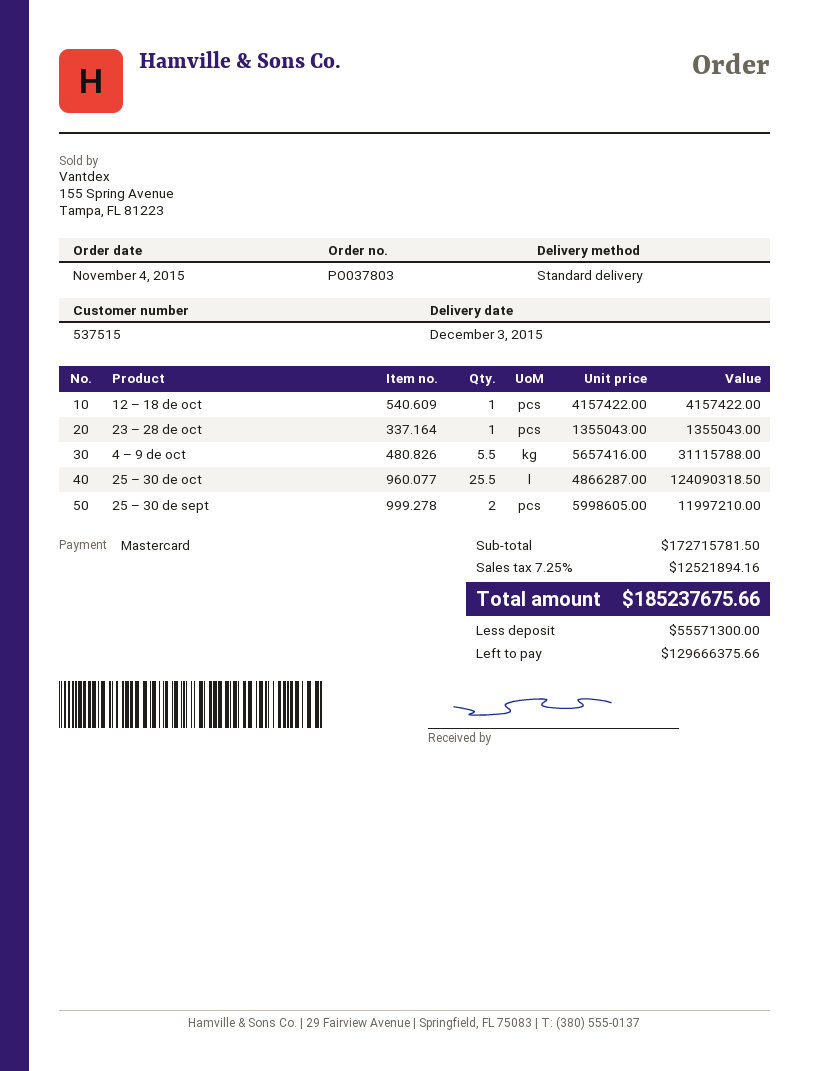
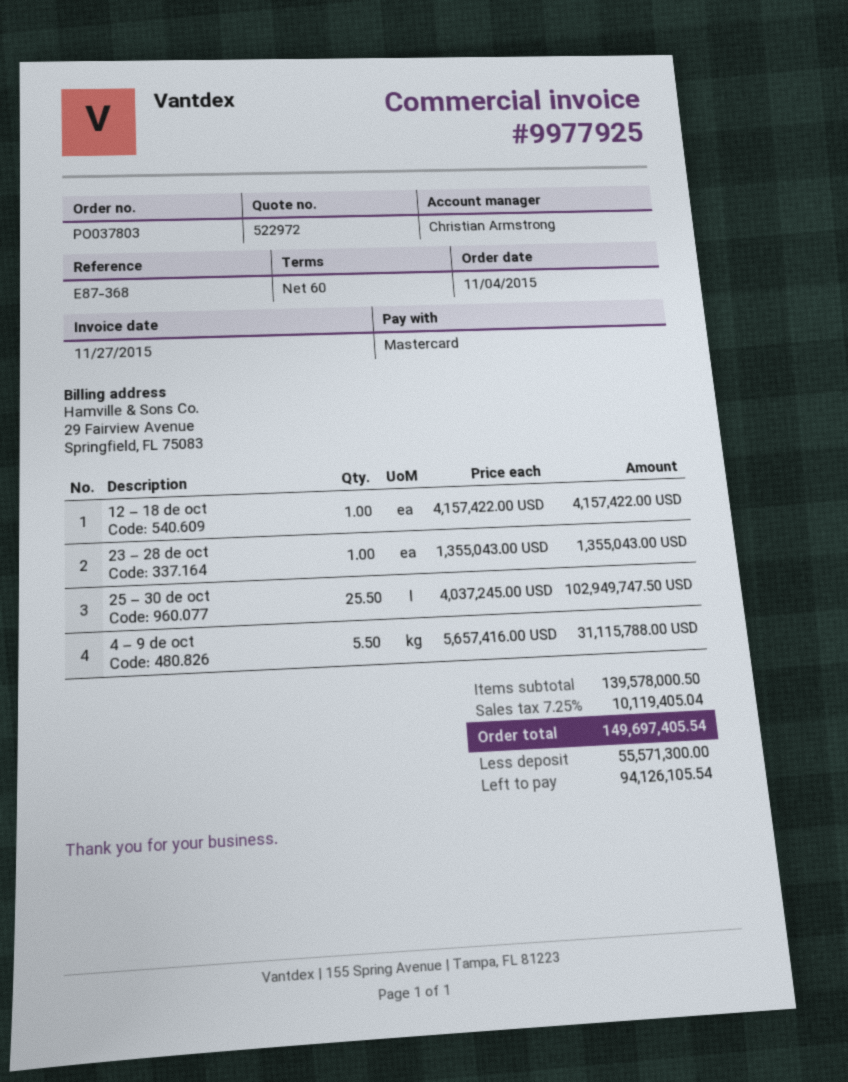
25 – 30 de oct: 25.5 x 4866287.00 = 124090318.50 -> 25.5 x 4037245.00 = 102949747.50
25 – 30 de sept: 2 x 5998605.00 = 11997210.00 -> none
subtotal: 172715781.50 -> 139578000.50
tax: 7.25% = 12521894.16 -> 7.25% = 10119405.04
total: 185237675.66 -> 149697405.54
balance: 129666375.66 -> 94126105.54

